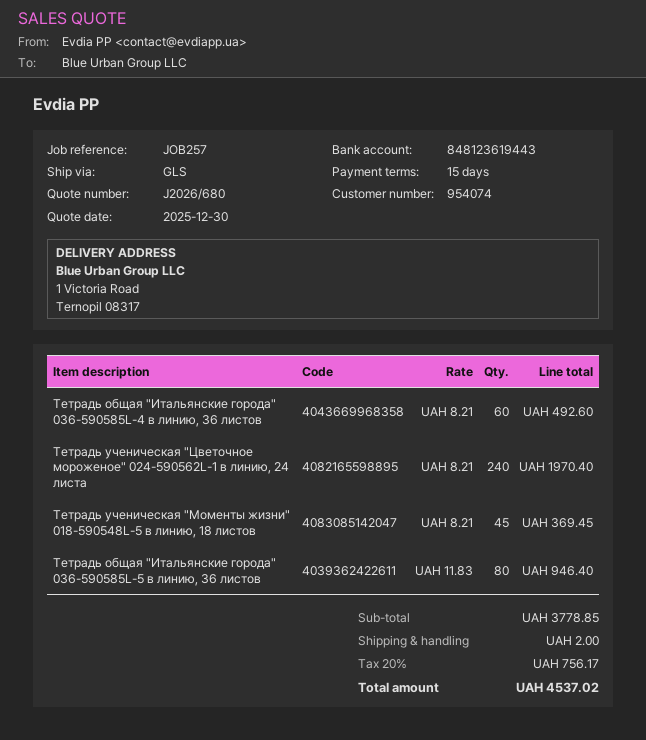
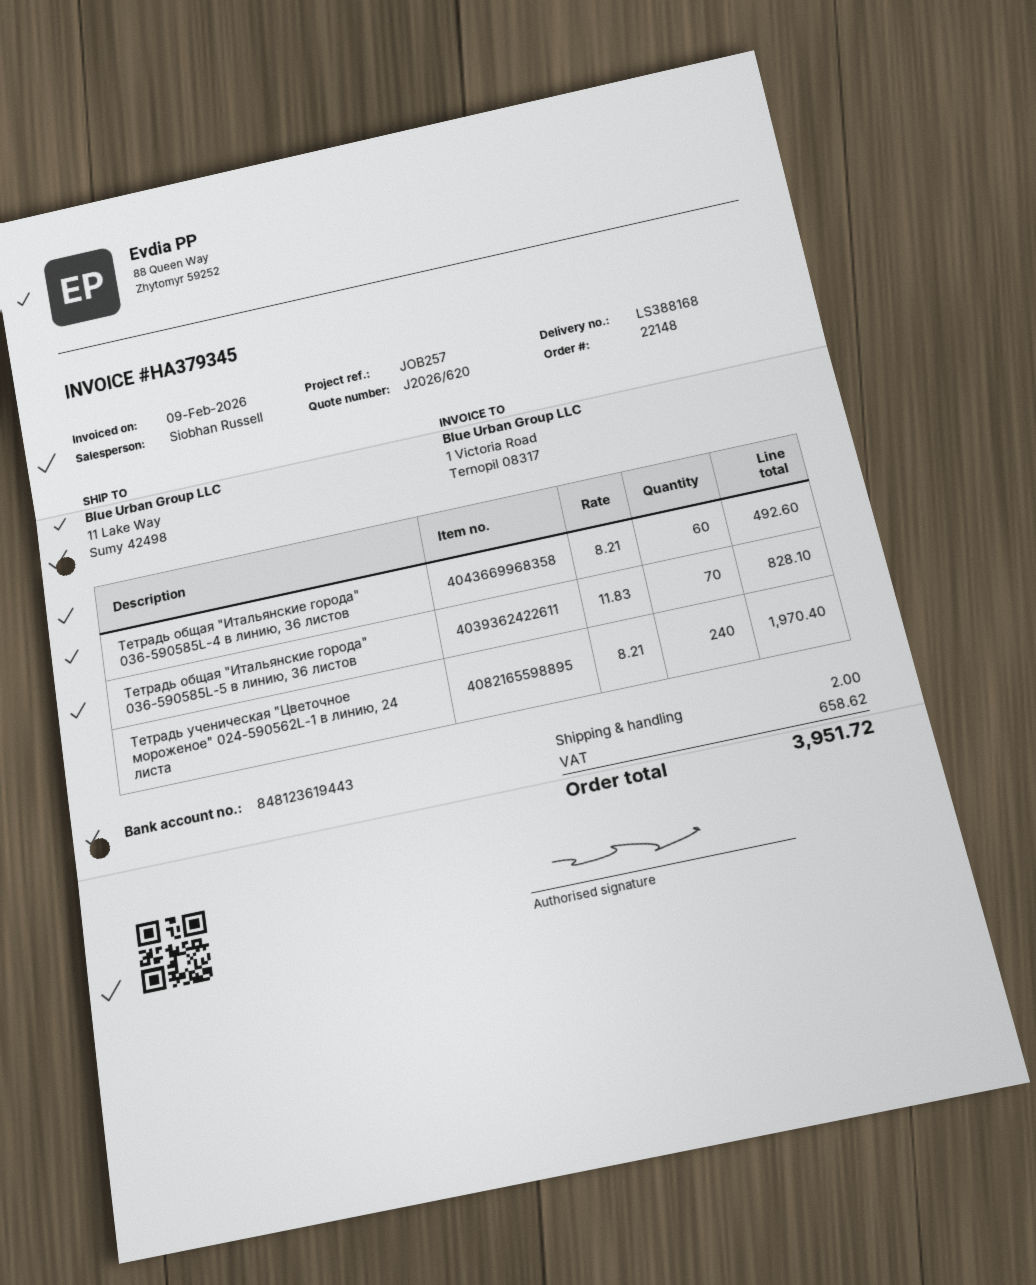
quote number: J2026/680 -> J2026/620
ship to: 1 Victoria Road, Ternopil 08317 -> 11 Lake Way, Sumy 42498
Тетрадь ученическая "Моменты жизни" 018-590548L-5 в линию, 18 листов: 45 x 8.21 = 369.45 -> none
Тетрадь общая "Итальянские города" 036-590585L-5 в линию, 36 листов: 80 x 11.83 = 946.40 -> 70 x 11.83 = 828.10
tax: 756.17 -> 658.62
total: 4537.02 -> 3951.72

